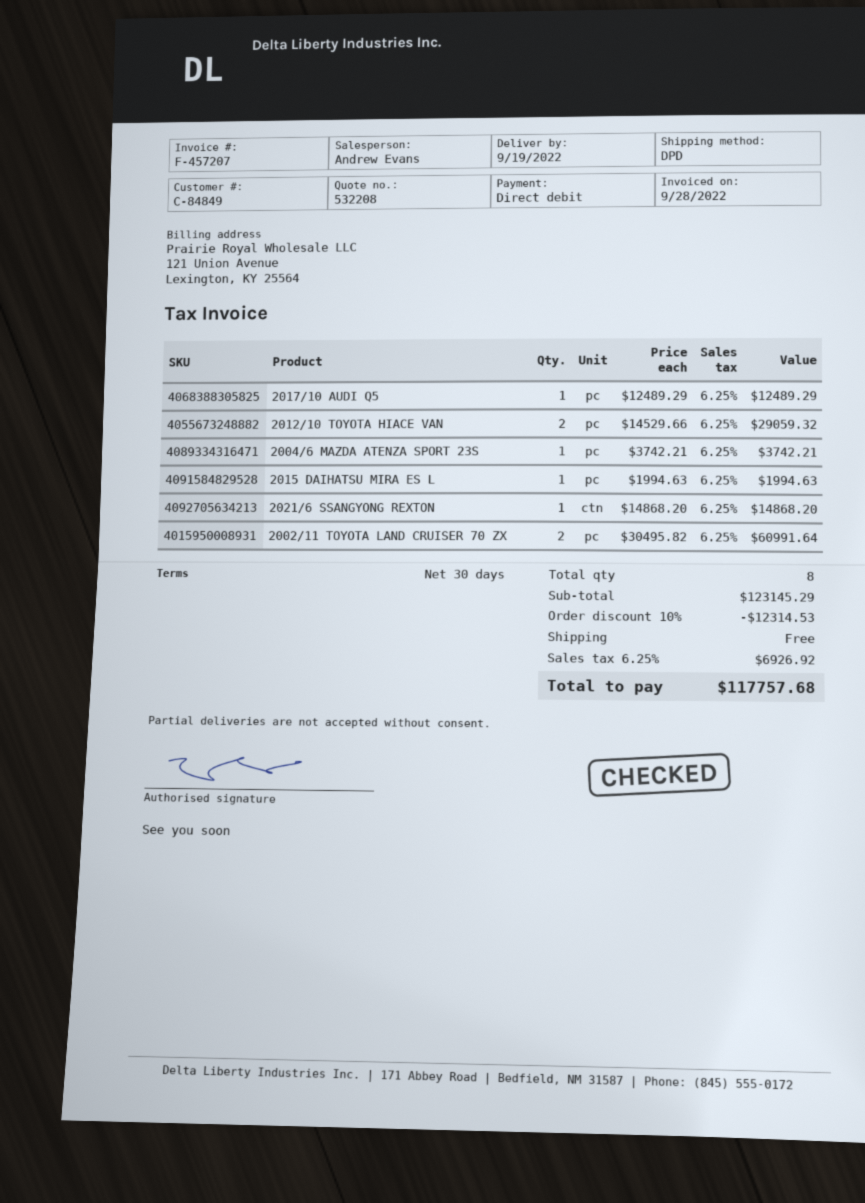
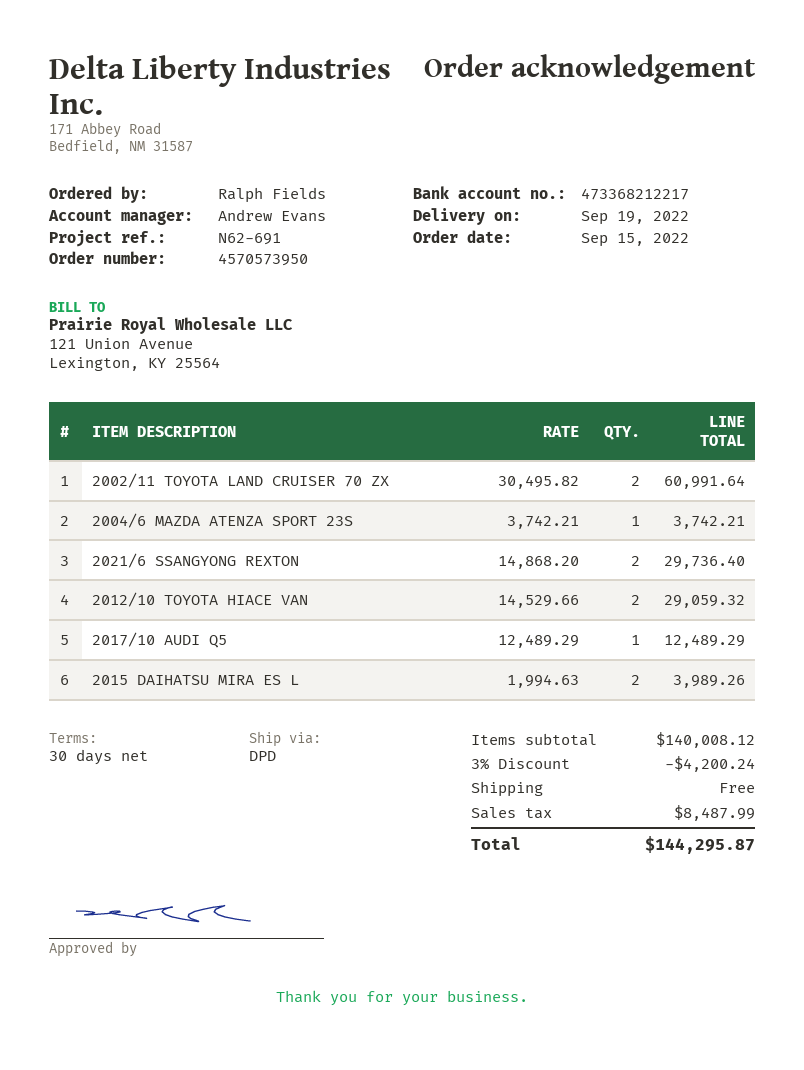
2015 DAIHATSU MIRA ES L: 1 x 1994.63 = 1994.63 -> 2 x 1994.63 = 3989.26
2021/6 SSANGYONG REXTON: 1 x 14868.20 = 14868.20 -> 2 x 14868.20 = 29736.40
subtotal: 123145.29 -> 140008.12
discount: 10% = 12314.53 -> 3% = 4200.24
tax: 6926.92 -> 8487.99
total: 117757.68 -> 144295.87

